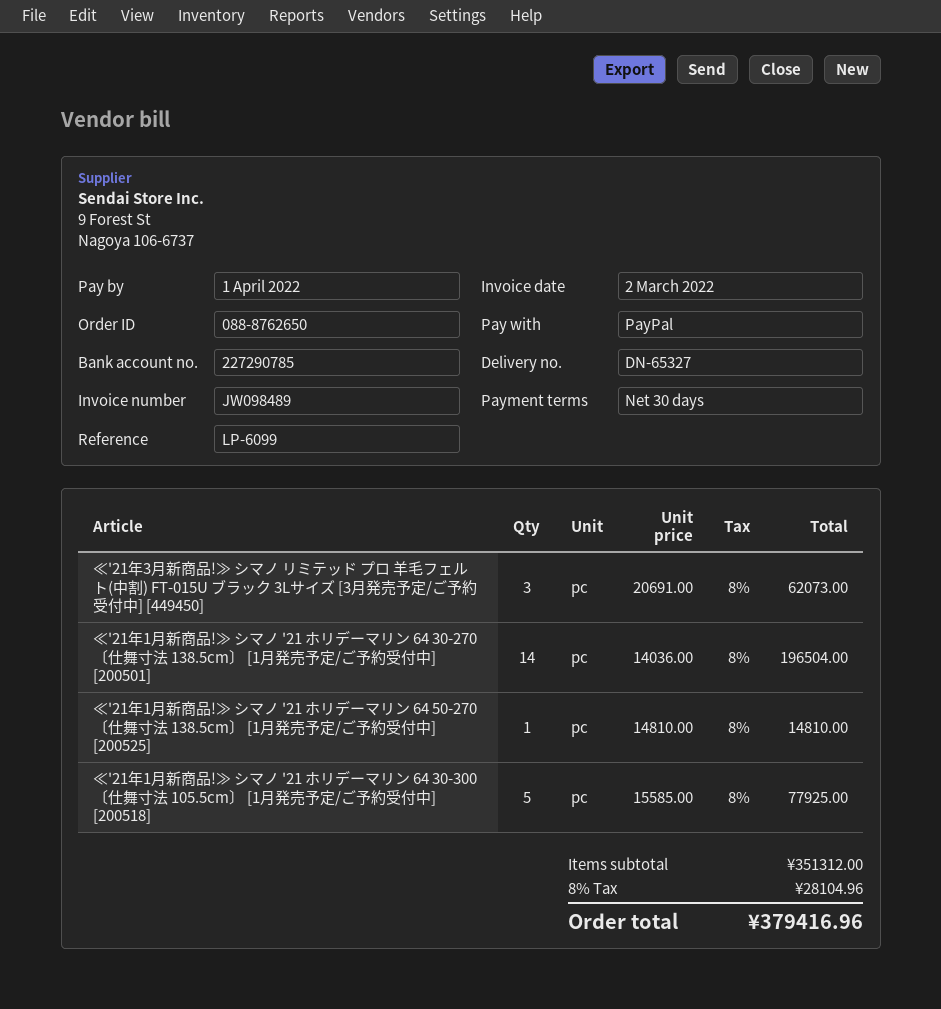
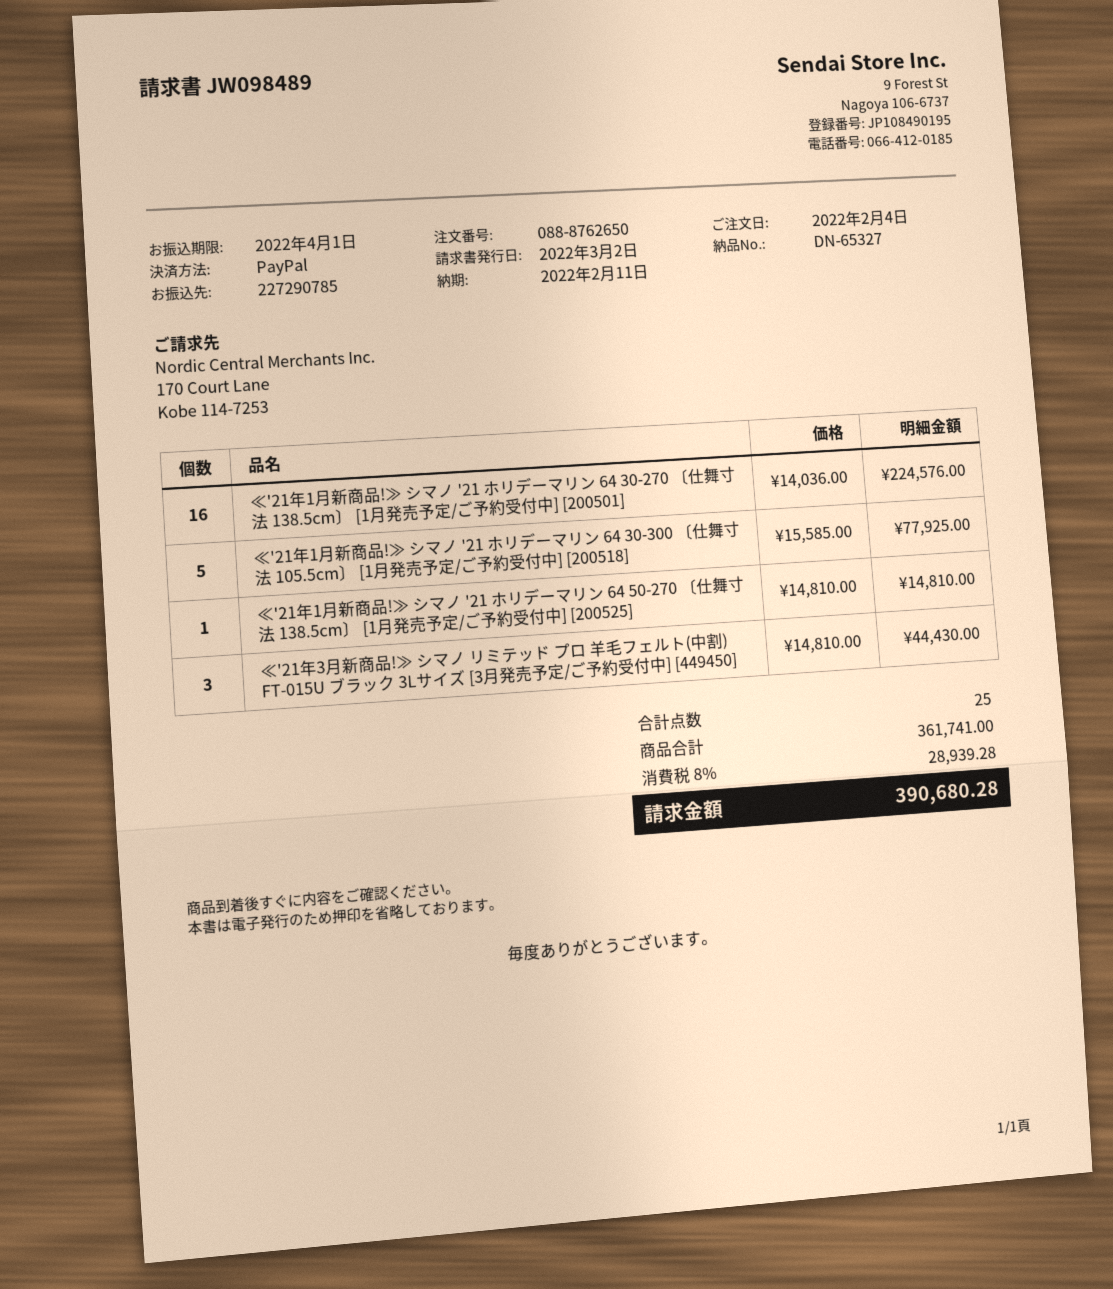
≪'21年3月新商品!≫ シマノ リミテッド プロ 羊毛フェルト(中割) FT-015U ブラック 3Lサイズ [3月発売予定/ご予約受付中] [449450]: 3 x 20691.00 = 62073.00 -> 3 x 14810.00 = 44430.00
≪'21年1月新商品!≫ シマノ '21 ホリデーマリン 64 30-270 〔仕舞寸法 138.5cm〕 [1月発売予定/ご予約受付中] [200501]: 14 x 14036.00 = 196504.00 -> 16 x 14036.00 = 224576.00
subtotal: 351312.00 -> 361741.00
tax: 8% = 28104.96 -> 8% = 28939.28
total: 379416.96 -> 390680.28

